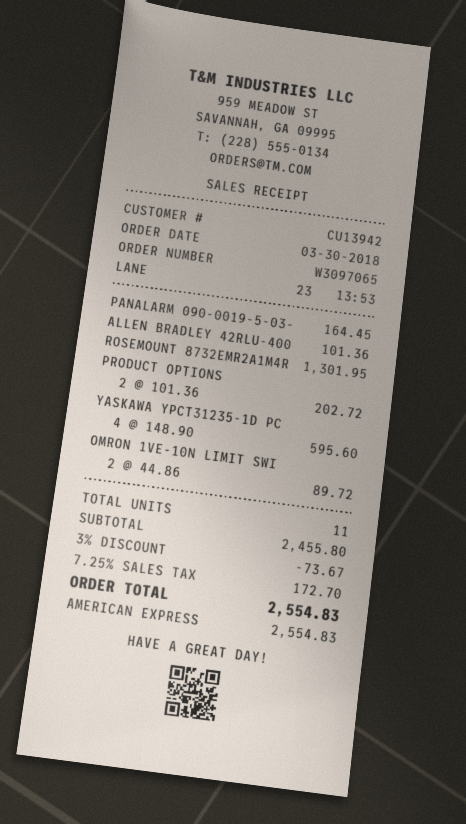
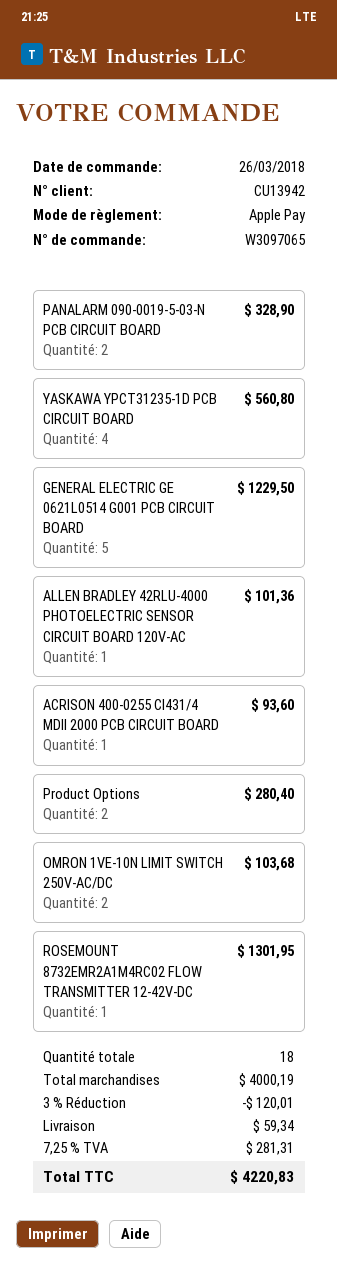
order date: 2018-03-30 -> 2018-03-26
payment method: American Express -> Apple Pay
PANALARM 090-0019-5-03-: 1 for 164.45 -> 2 for 328.90
PRODUCT OPTIONS: 2 for 202.72 -> 2 for 280.40
YASKAWA YPCT31235-1D PC: 4 for 595.60 -> 4 for 560.80
OMRON 1VE-10N LIMIT SWI: 2 for 89.72 -> 2 for 103.68
GENERAL ELECTRIC GE 0621L0514 G001 PCB CIRCUIT BOARD: none -> 5 for 1229.50
ACRISON 400-0255 CI431/4 MDII 2000 PCB CIRCUIT BOARD: none -> 1 for 93.60
total quantity: 11 -> 18
subtotal: 2455.80 -> 4000.19
discount: 3% = 73.67 -> 3% = 120.01
shipping: none -> 59.34
tax: 7.25% = 172.70 -> 7.25% = 281.31
total: 2554.83 -> 4220.83

